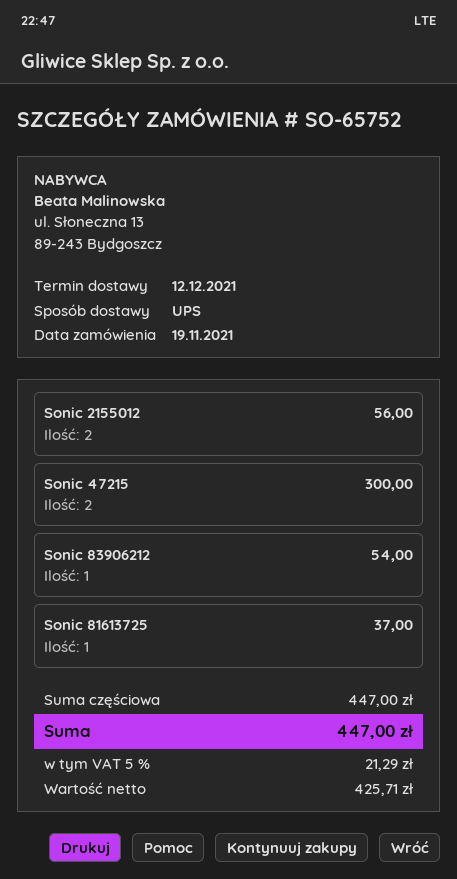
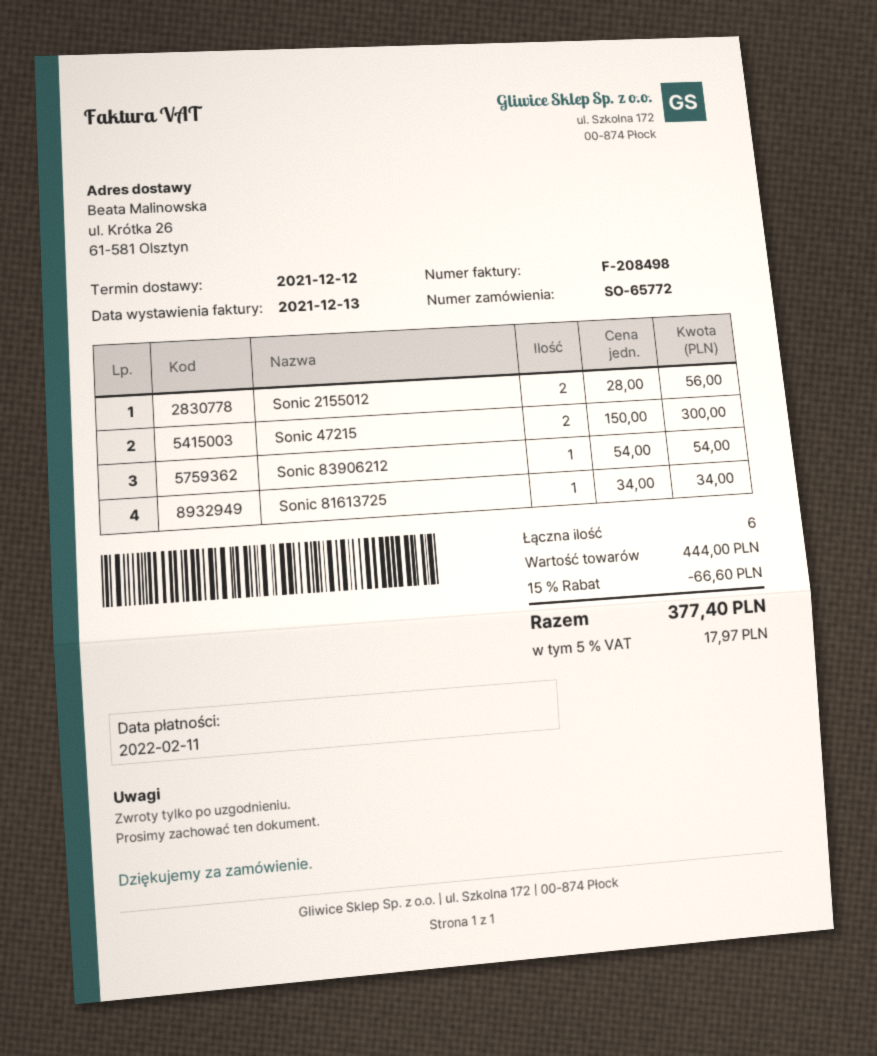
order number: SO-65752 -> SO-65772
Sonic 81613725: 1 for 37.00 -> 1 for 34.00
subtotal: 447.00 -> 444.00
discount: none -> 15% = 66.60
tax: 5% = 21.29 -> 5% = 17.97
total: 447.00 -> 377.40

